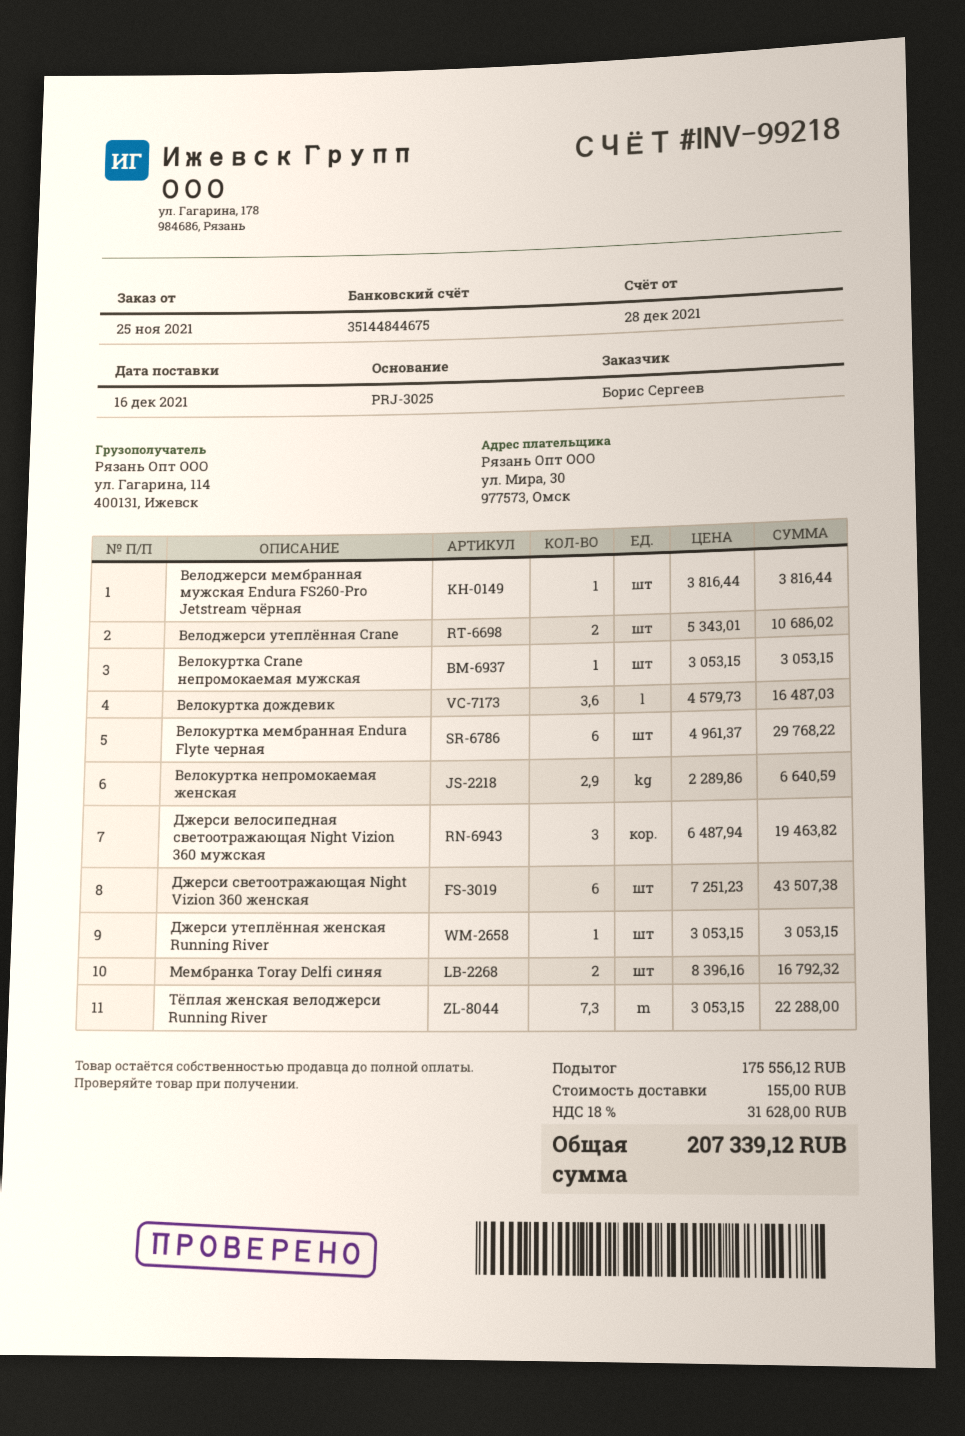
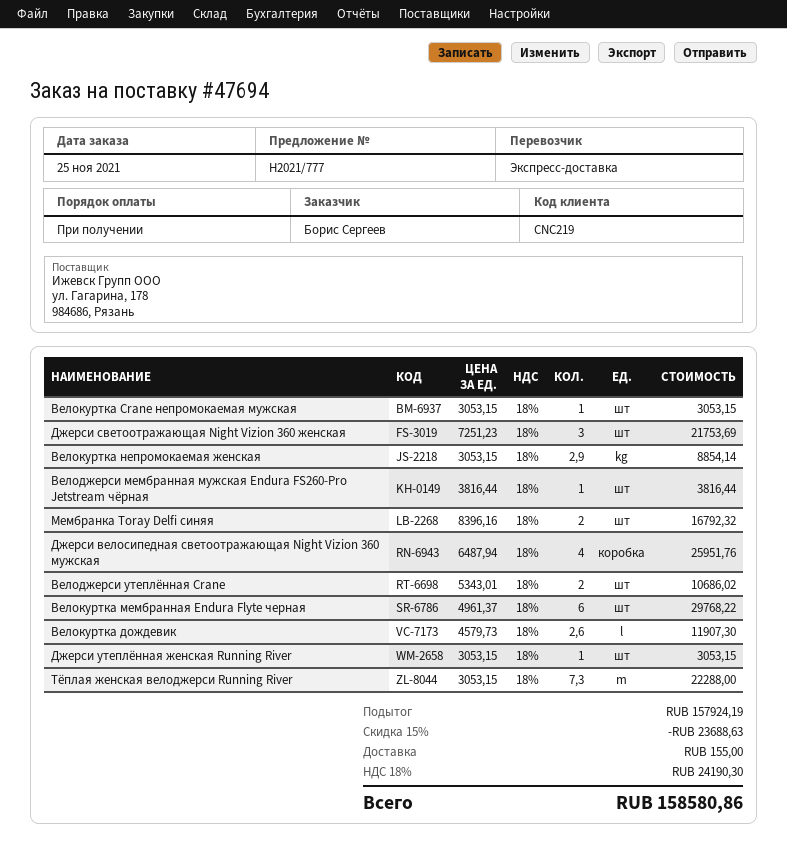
Велокуртка дождевик: 3.6 x 4579.73 = 16487.03 -> 2.6 x 4579.73 = 11907.30
Велокуртка непромокаемая женская: 2.9 x 2289.86 = 6640.59 -> 2.9 x 3053.15 = 8854.14
Джерси велосипедная светоотражающая Night Vizion 360 мужская: 3 x 6487.94 = 19463.82 -> 4 x 6487.94 = 25951.76
Джерси светоотражающая Night Vizion 360 женская: 6 x 7251.23 = 43507.38 -> 3 x 7251.23 = 21753.69
subtotal: 175556.12 -> 157924.19
discount: none -> 15% = 23688.63
tax: 18% = 31628.00 -> 18% = 24190.30
total: 207339.12 -> 158580.86

